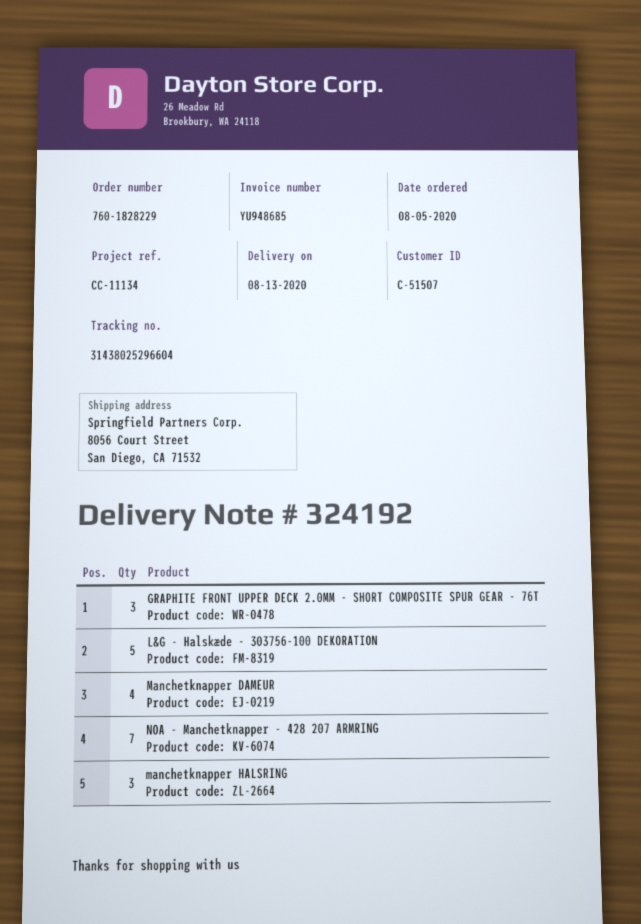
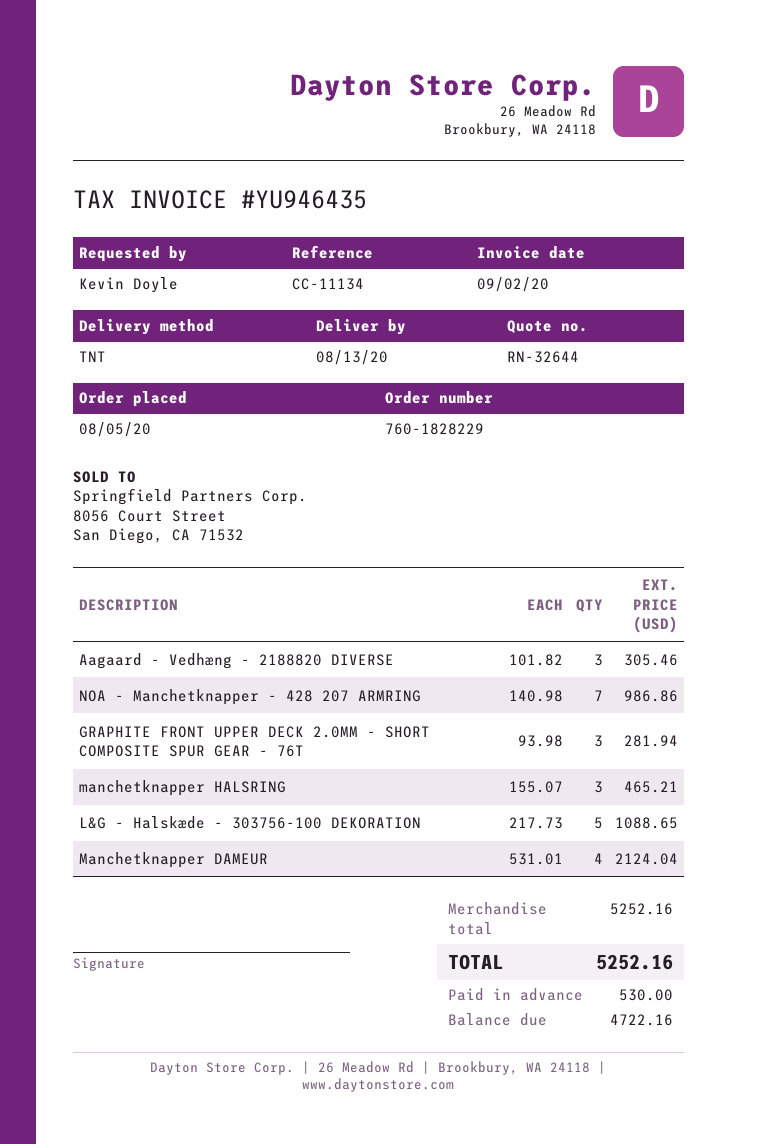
invoice number: YU948685 -> YU946435
Aagaard - Vedhæng - 2188820 DIVERSE: none -> 3

